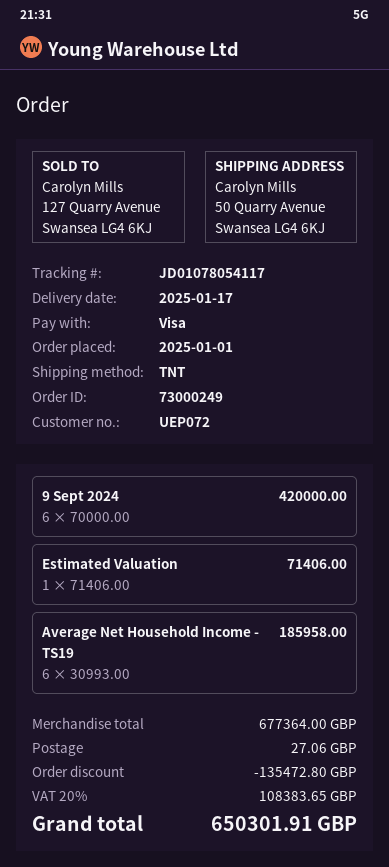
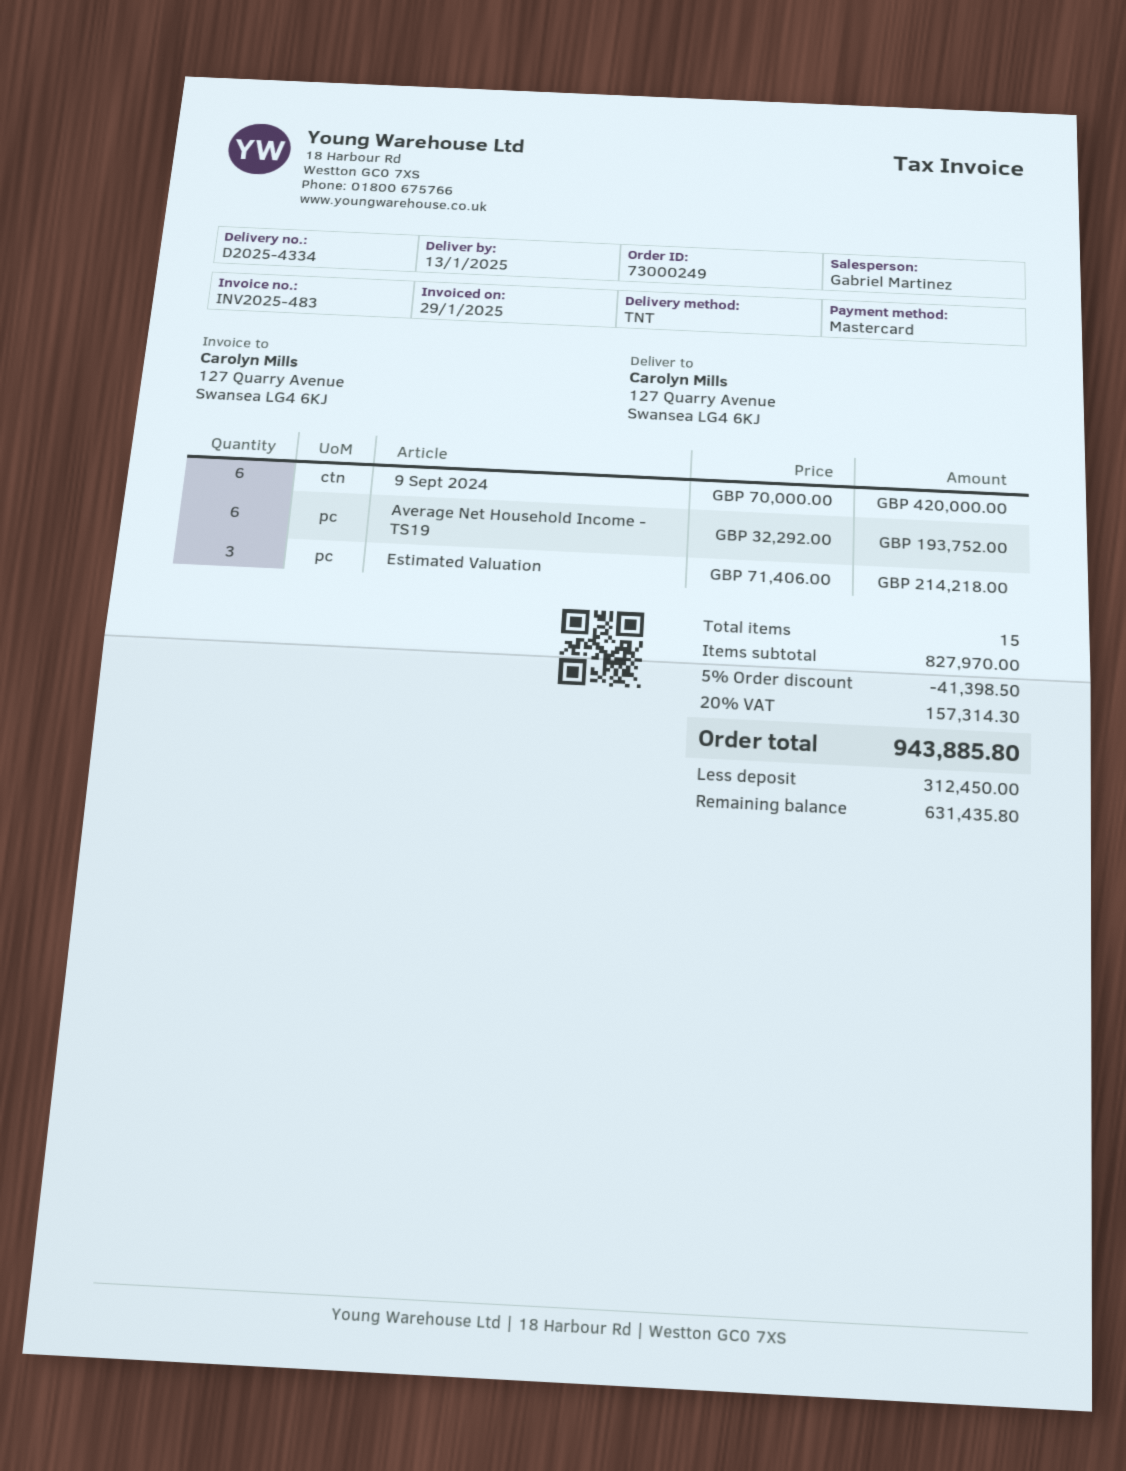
delivery date: 2025-01-17 -> 2025-01-13
payment method: Visa -> Mastercard
ship to: 50 Quarry Avenue, Swansea LG4 6KJ -> 127 Quarry Avenue, Swansea LG4 6KJ
Estimated Valuation: 1 x 71406.00 = 71406.00 -> 3 x 71406.00 = 214218.00
Average Net Household Income - TS19: 6 x 30993.00 = 185958.00 -> 6 x 32292.00 = 193752.00
subtotal: 677364.00 -> 827970.00
discount: 135472.80 -> 41398.50
shipping: 27.06 -> none
tax: 20% = 108383.65 -> 20% = 157314.30
total: 650301.91 -> 943885.80

